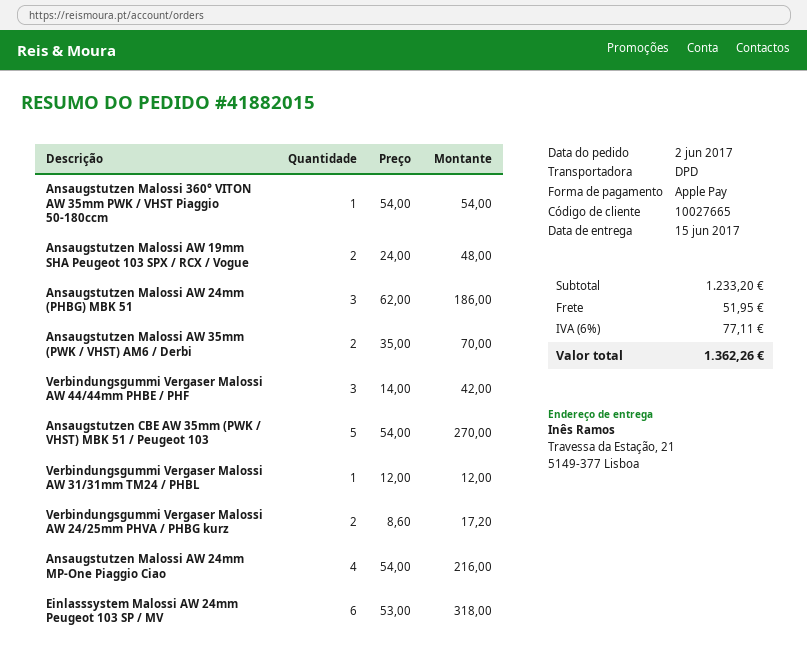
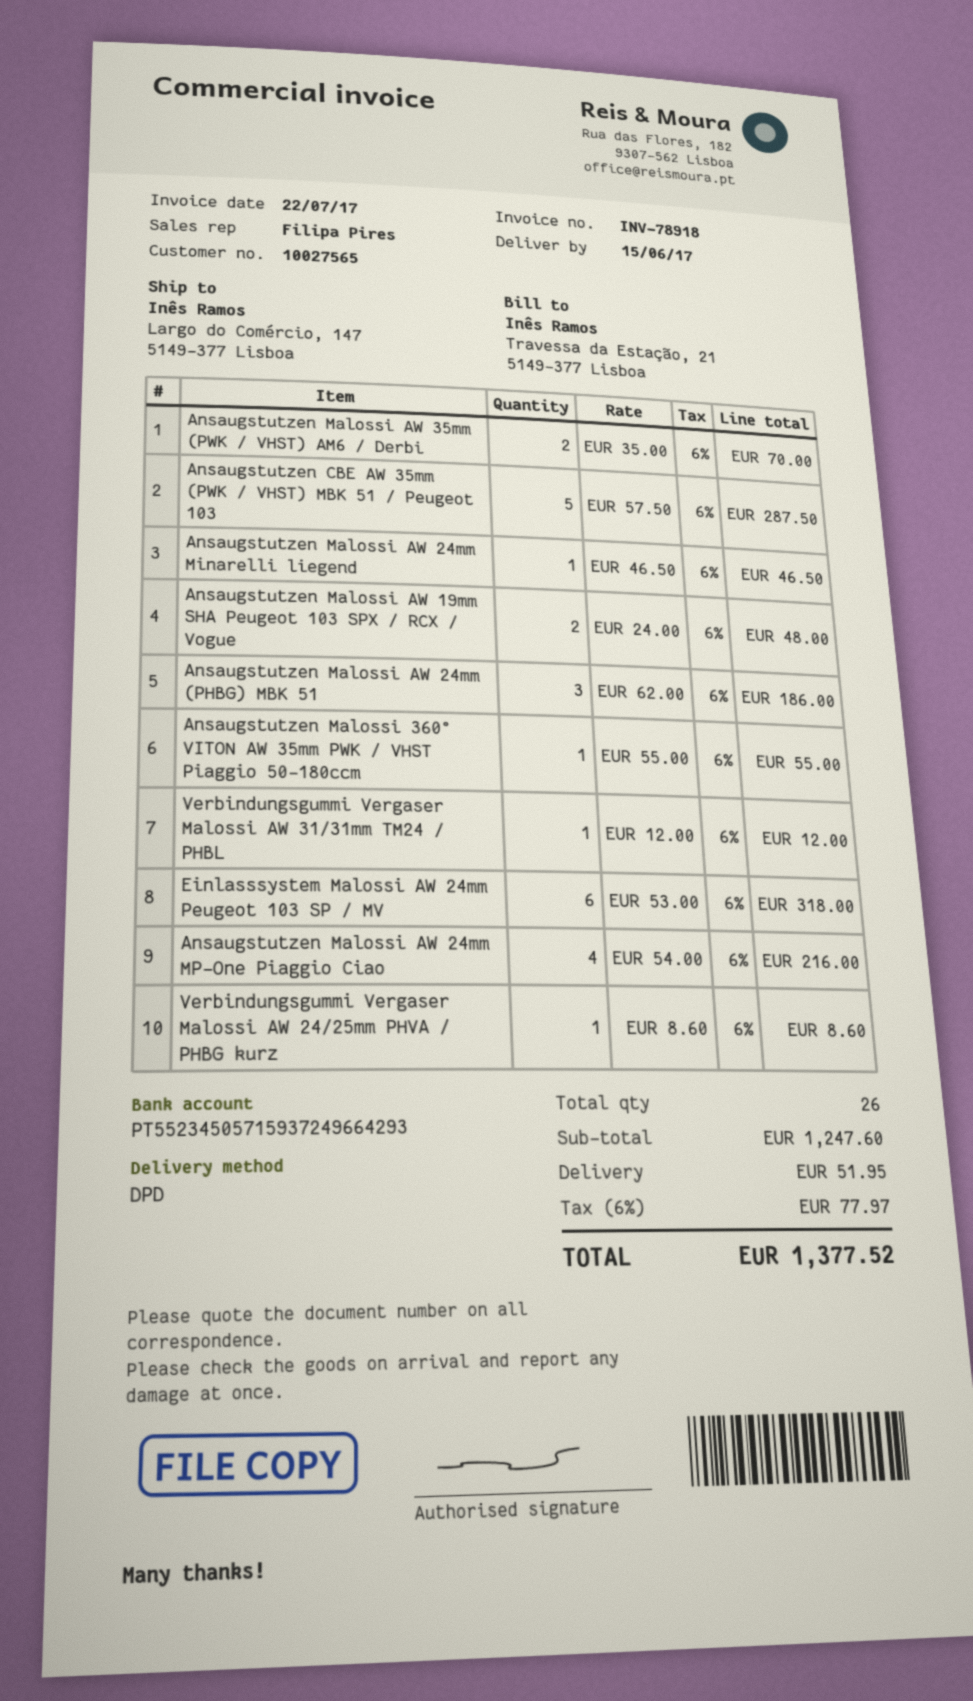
customer number: 10027665 -> 10027565
ship to: Travessa da Estação, 21, 5149-377 Lisboa -> Largo do Comércio, 147, 5149-377 Lisboa
Ansaugstutzen Malossi 360° VITON AW 35mm PWK / VHST Piaggio 50-180ccm: 1 x 54.00 = 54.00 -> 1 x 55.00 = 55.00
Verbindungsgummi Vergaser Malossi AW 44/44mm PHBE / PHF: 3 x 14.00 = 42.00 -> none
Ansaugstutzen CBE AW 35mm (PWK / VHST) MBK 51 / Peugeot 103: 5 x 54.00 = 270.00 -> 5 x 57.50 = 287.50
Verbindungsgummi Vergaser Malossi AW 24/25mm PHVA / PHBG kurz: 2 x 8.60 = 17.20 -> 1 x 8.60 = 8.60
Ansaugstutzen Malossi AW 24mm Minarelli liegend: none -> 1 x 46.50 = 46.50
subtotal: 1233.20 -> 1247.60
tax: 6% = 77.11 -> 6% = 77.97
total: 1362.26 -> 1377.52

